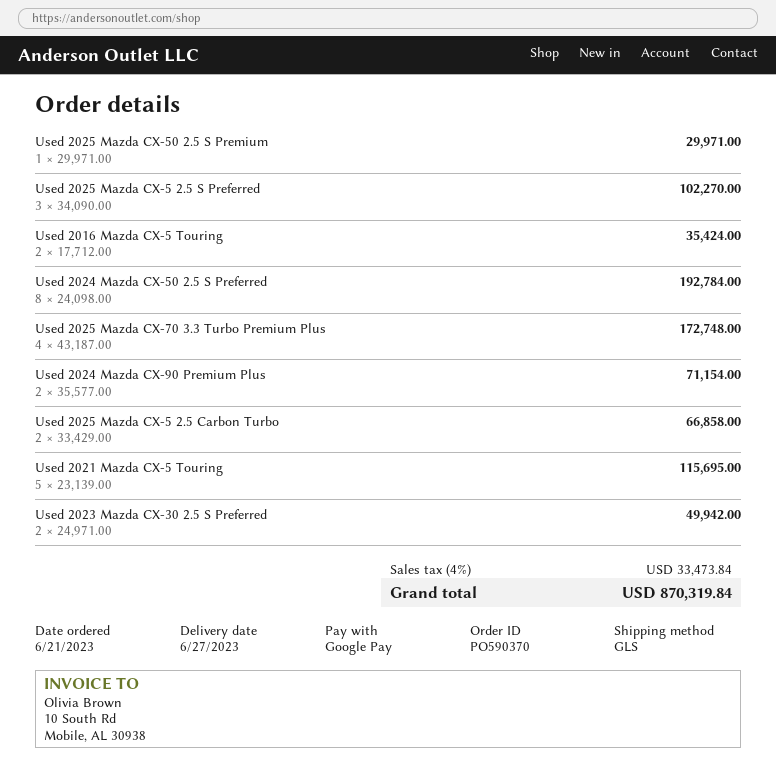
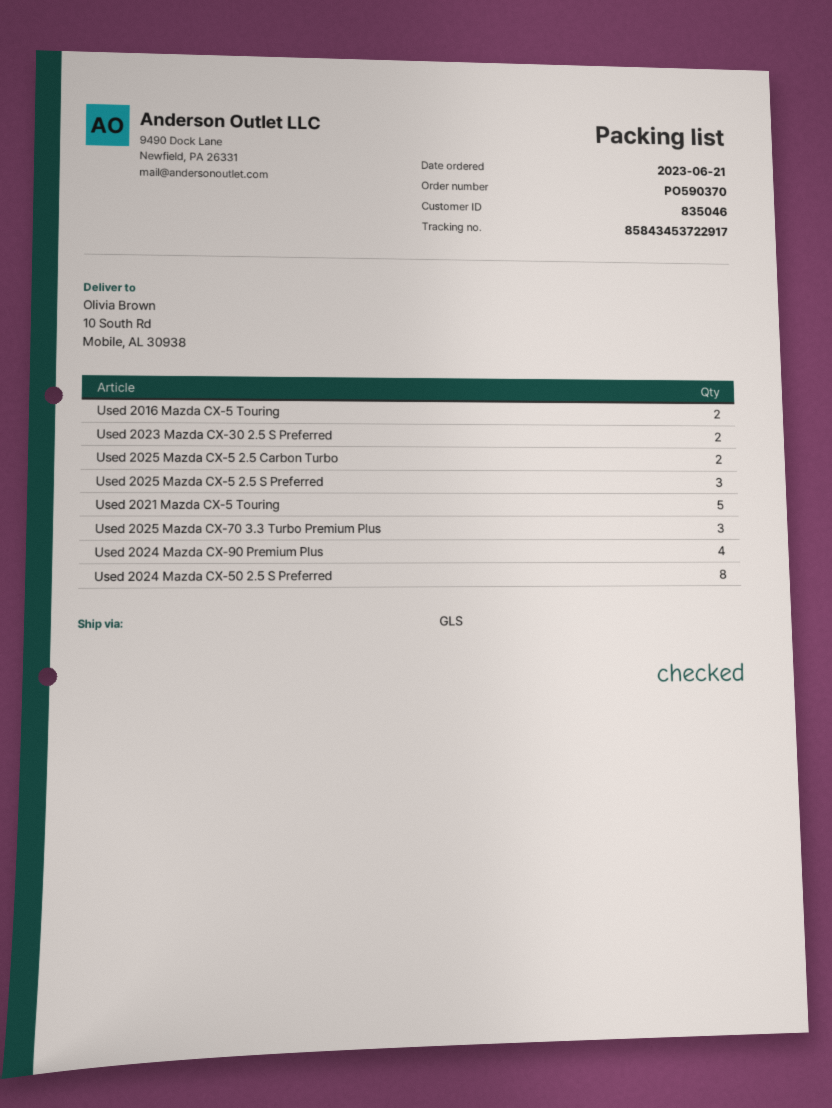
Used 2025 Mazda CX-50 2.5 S Premium: 1 -> none
Used 2025 Mazda CX-70 3.3 Turbo Premium Plus: 4 -> 3
Used 2024 Mazda CX-90 Premium Plus: 2 -> 4

